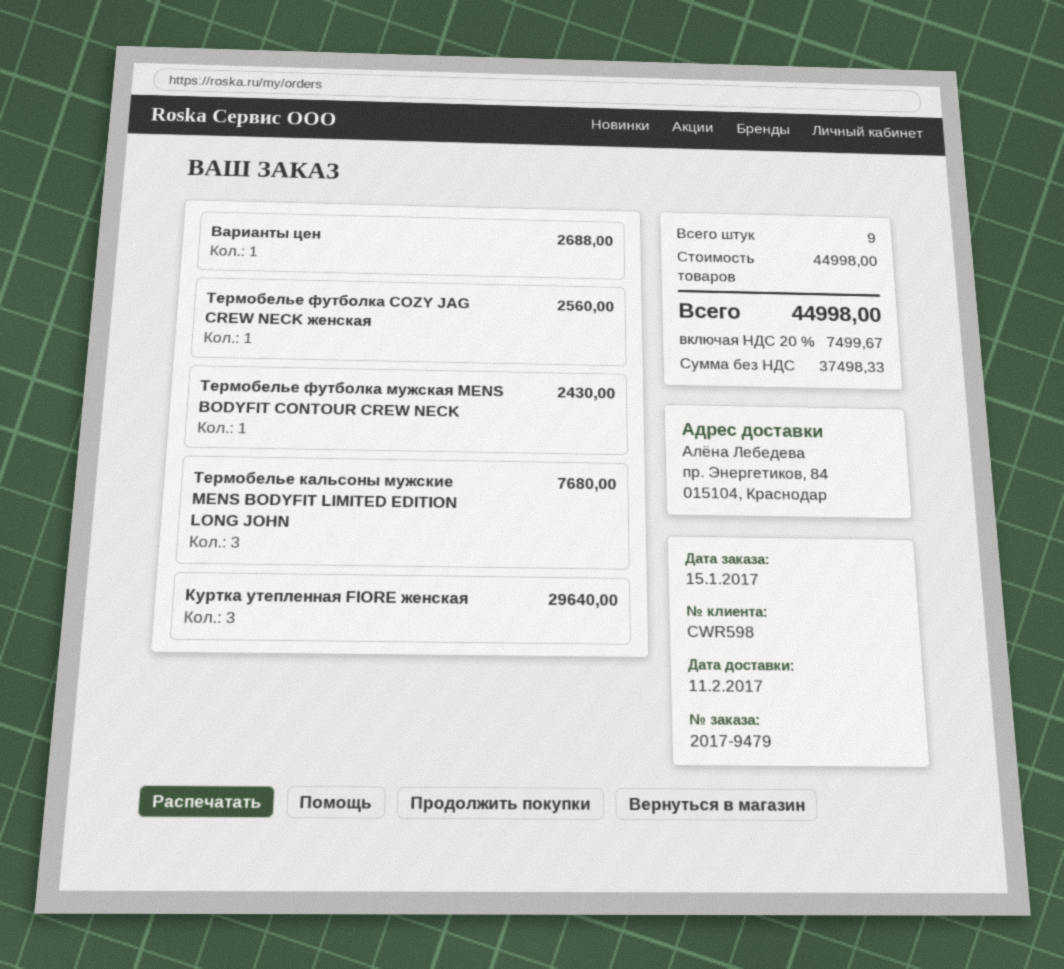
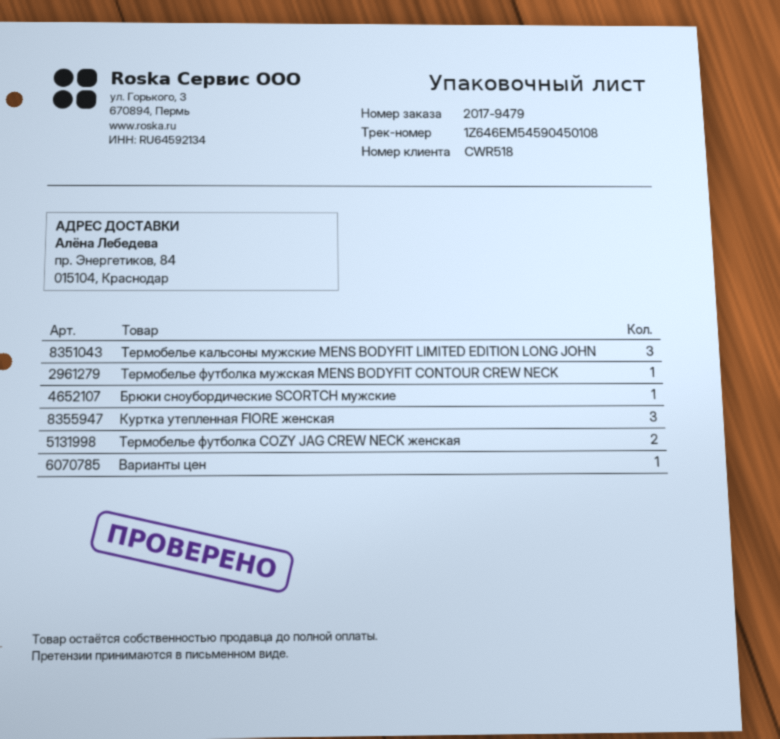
customer number: CWR598 -> CWR518
Термобелье футболка COZY JAG CREW NECK женская: 1 -> 2
Брюки сноубордические SCORTCH мужские: none -> 1

